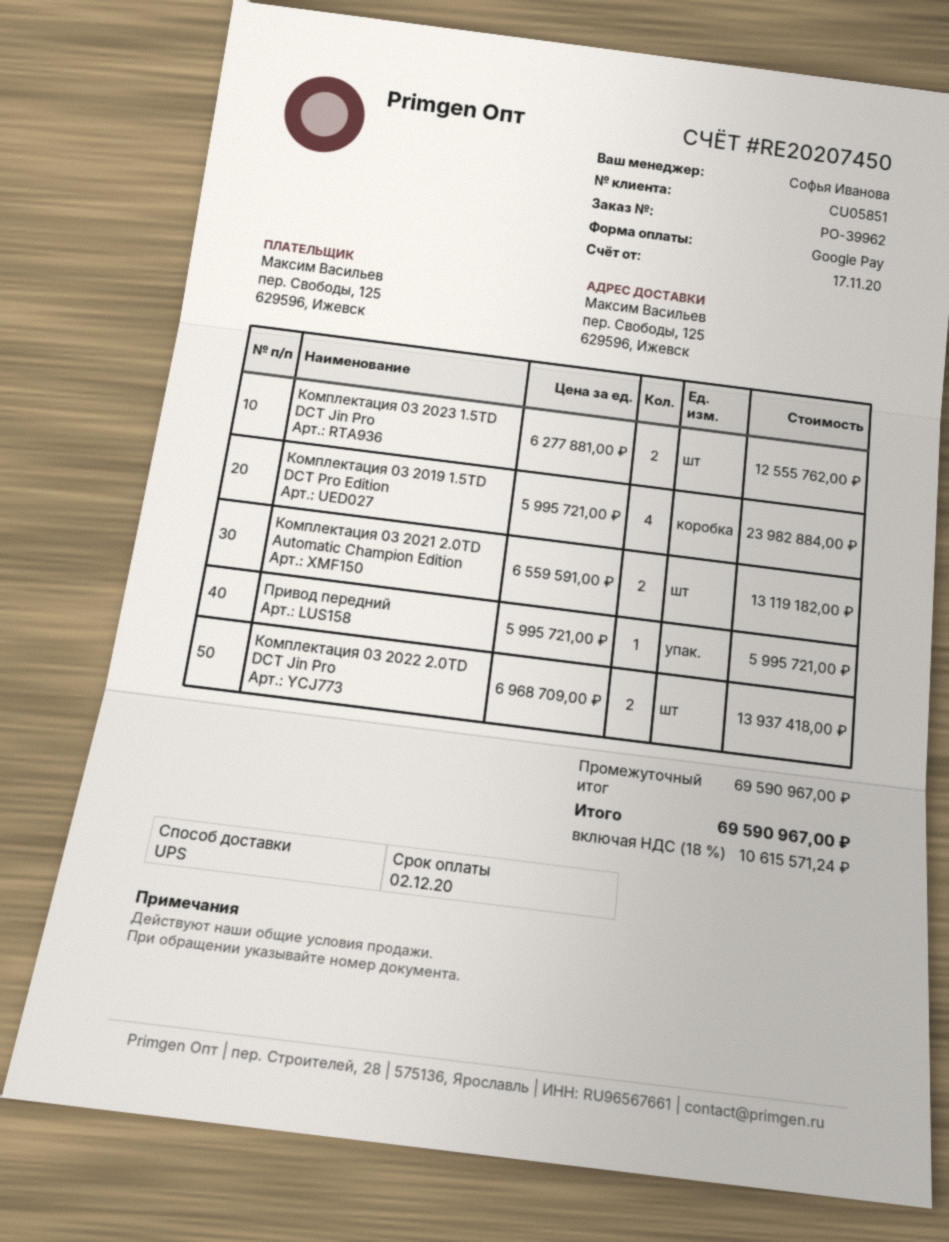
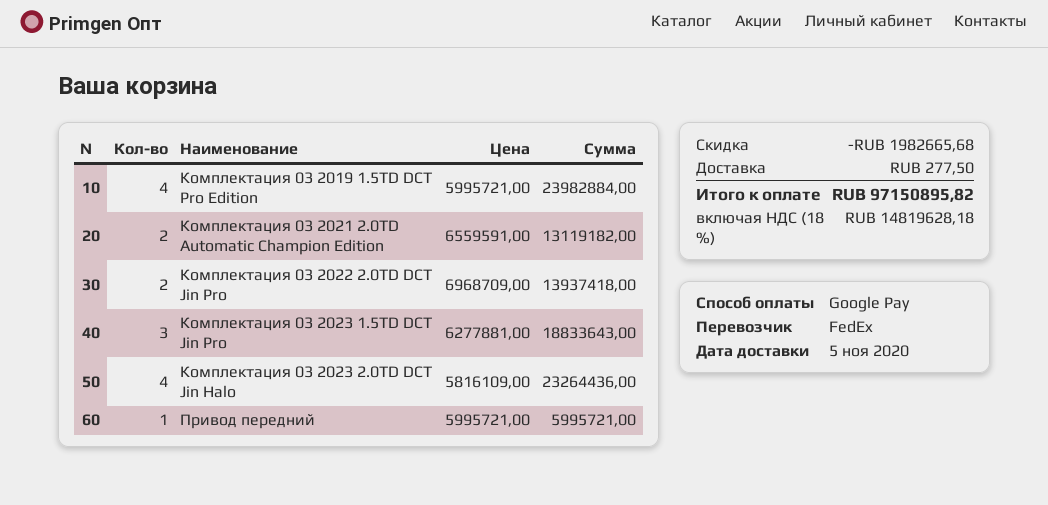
shipping method: UPS -> FedEx
Комплектация 03 2023 1.5TD DCT Jin Pro: 2 x 6277881.00 = 12555762.00 -> 3 x 6277881.00 = 18833643.00
Комплектация 03 2023 2.0TD DCT Jin Halo: none -> 4 x 5816109.00 = 23264436.00
discount: none -> 1982665.68
shipping: none -> 277.50
tax: 18% = 10615571.24 -> 18% = 14819628.18
total: 69590967.00 -> 97150895.82

